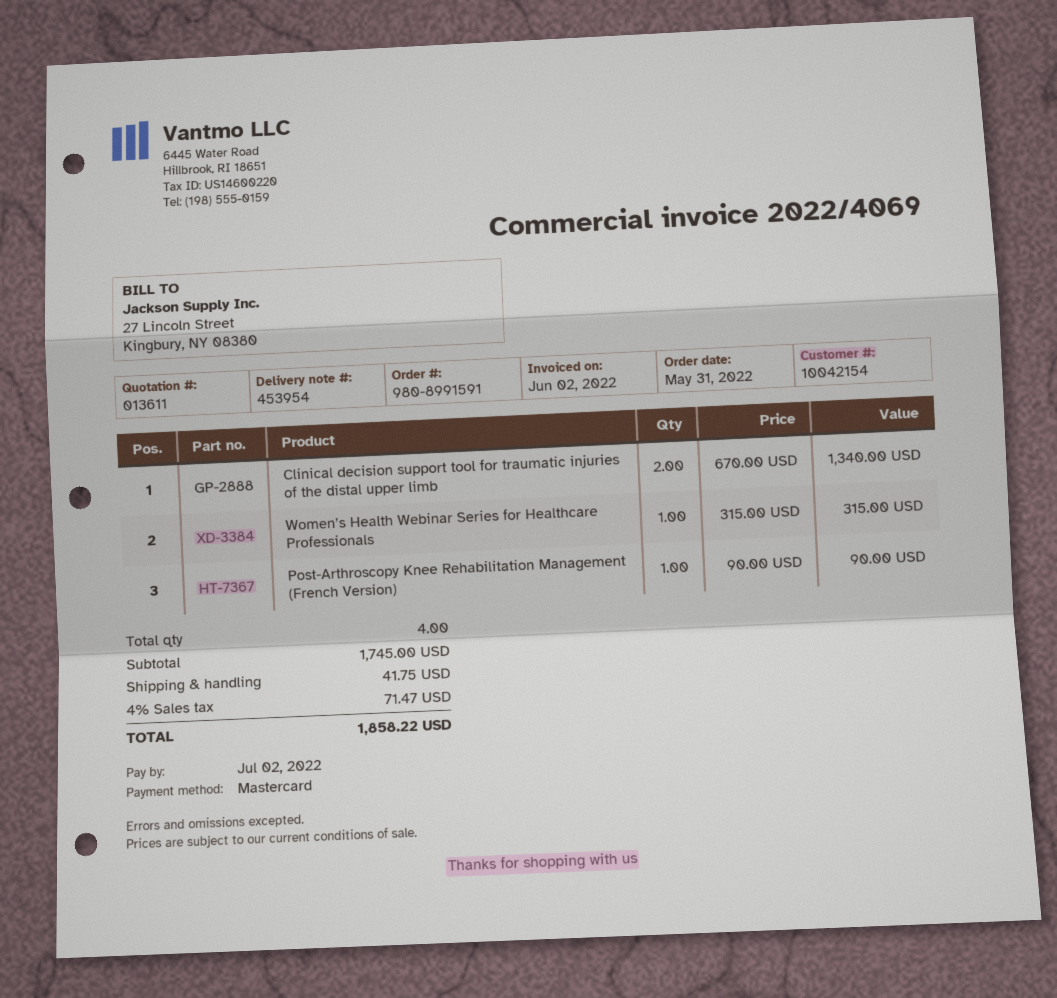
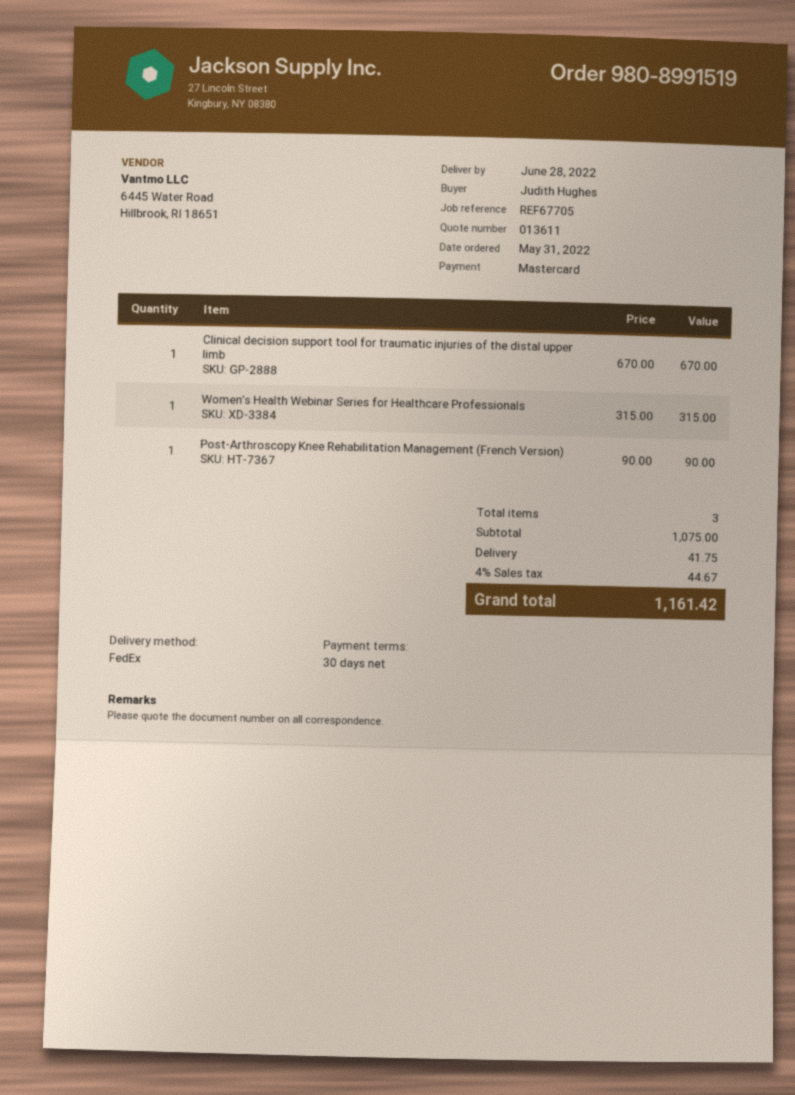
order number: 980-8991591 -> 980-8991519
Clinical decision support tool for traumatic injuries of the distal upper limb: 2 x 670.00 = 1340.00 -> 1 x 670.00 = 670.00
total quantity: 4 -> 3
subtotal: 1745.00 -> 1075.00
tax: 4% = 71.47 -> 4% = 44.67
total: 1858.22 -> 1161.42

